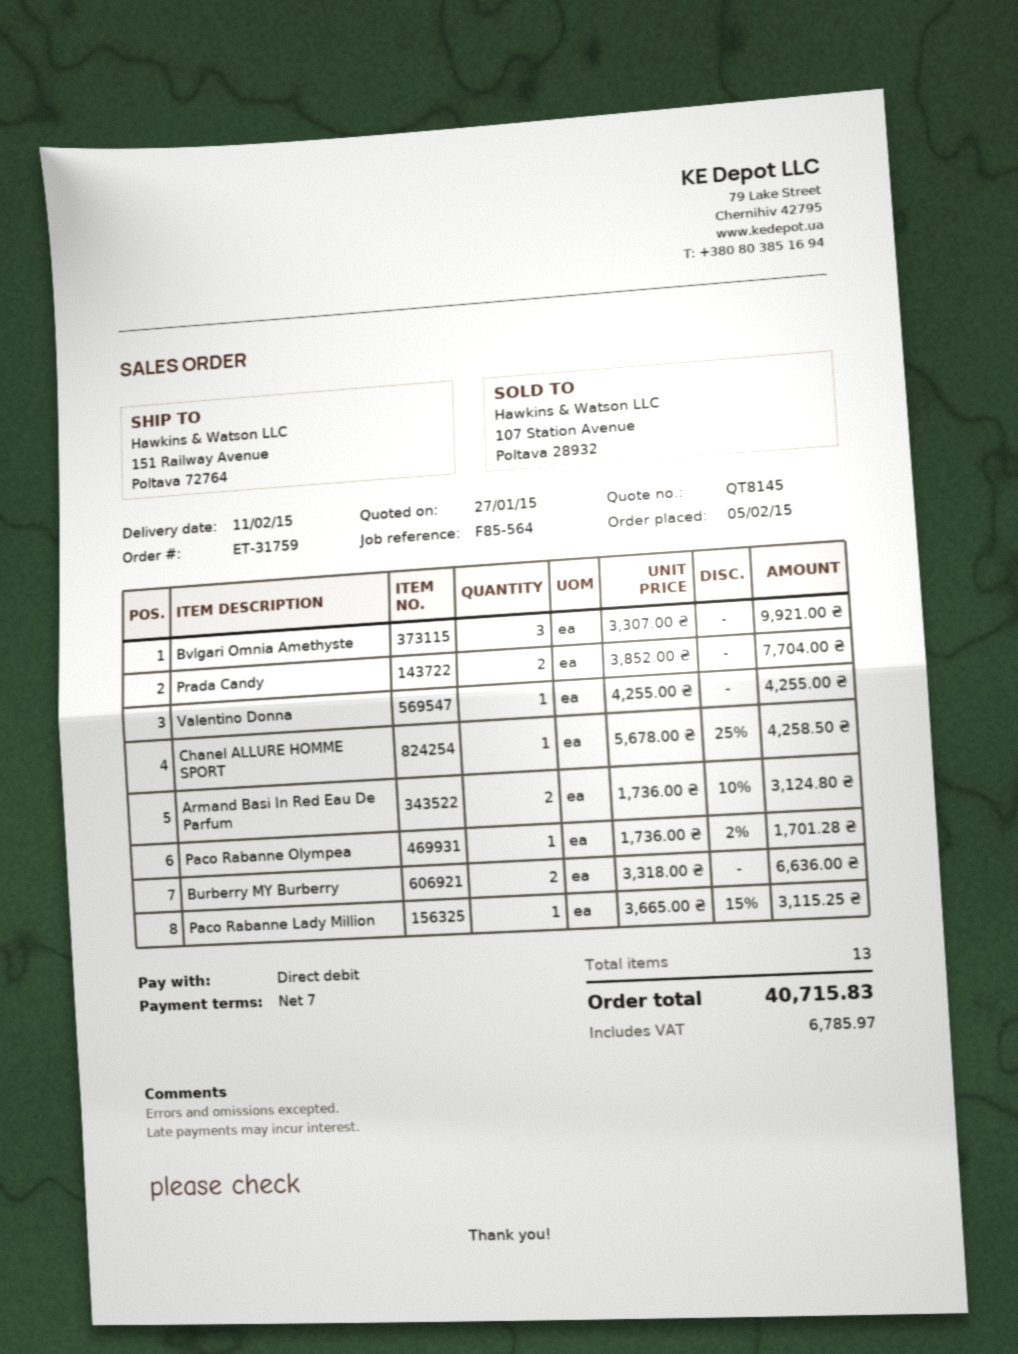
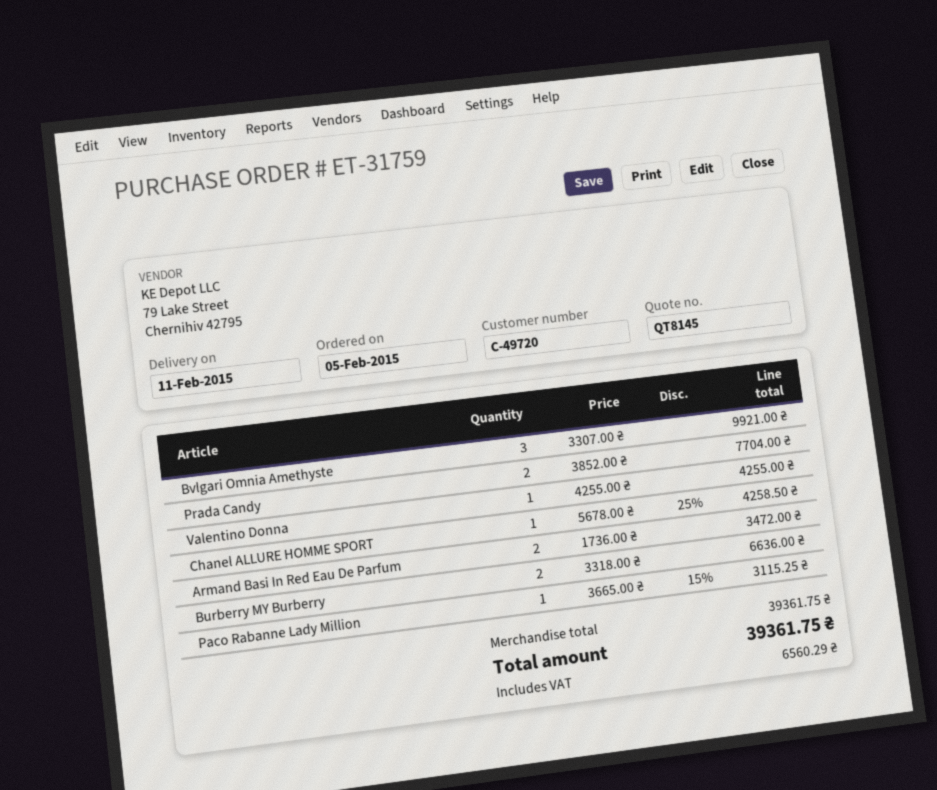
Armand Basi In Red Eau De Parfum: 2 x 1736.00 - 10% = 3124.80 -> 2 x 1736.00 = 3472.00
Paco Rabanne Olympea: 1 x 1736.00 - 2% = 1701.28 -> none
tax: 6785.97 -> 6560.29
total: 40715.83 -> 39361.75

